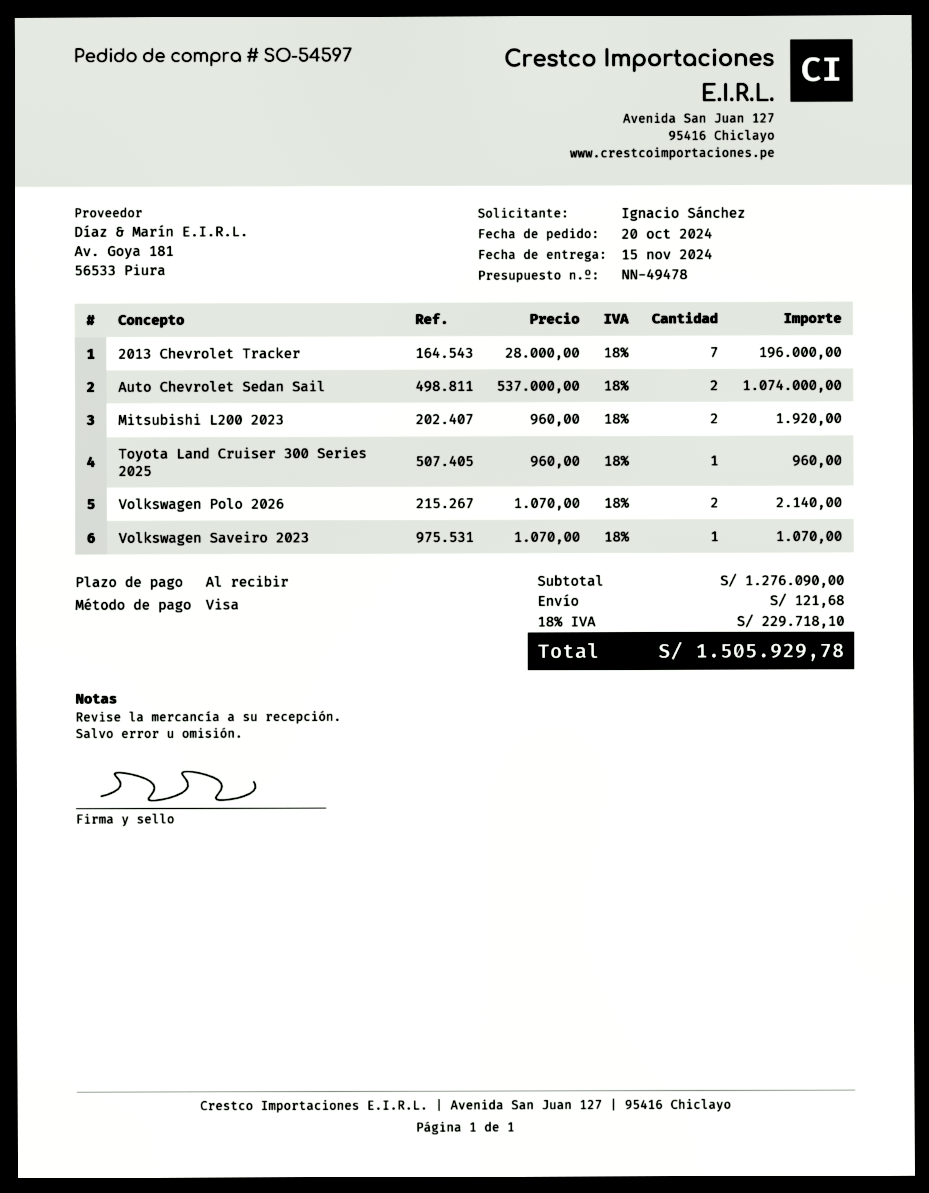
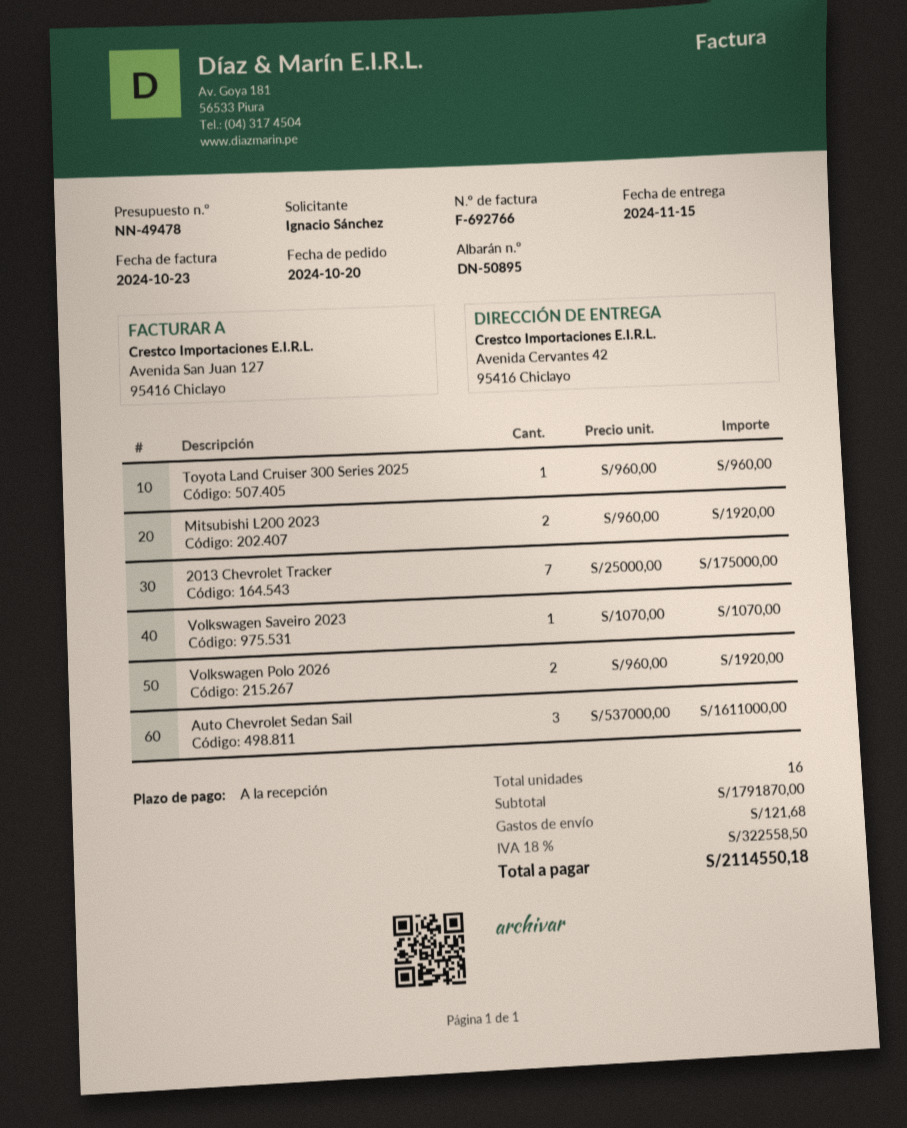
2013 Chevrolet Tracker: 7 x 28000.00 = 196000.00 -> 7 x 25000.00 = 175000.00
Auto Chevrolet Sedan Sail: 2 x 537000.00 = 1074000.00 -> 3 x 537000.00 = 1611000.00
Volkswagen Polo 2026: 2 x 1070.00 = 2140.00 -> 2 x 960.00 = 1920.00
subtotal: 1276090.00 -> 1791870.00
tax: 18% = 229718.10 -> 18% = 322558.50
total: 1505929.78 -> 2114550.18

